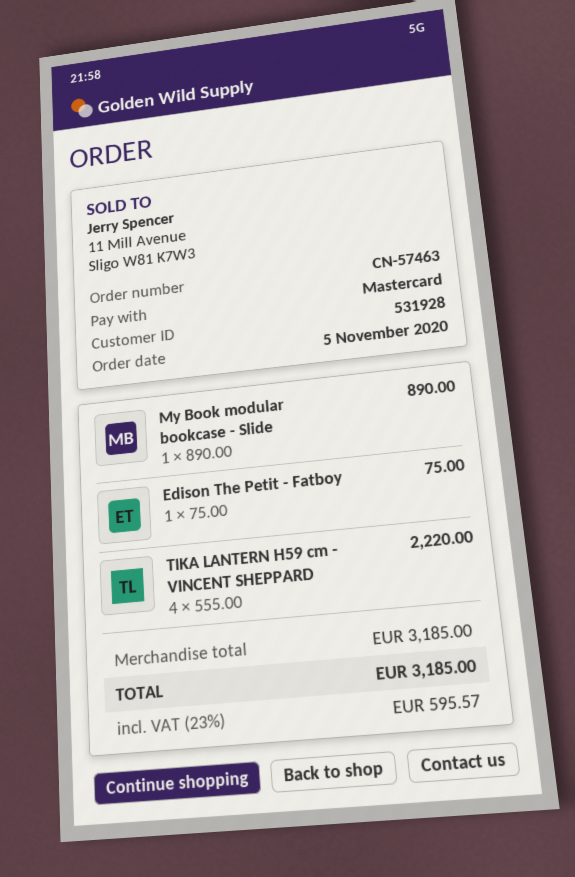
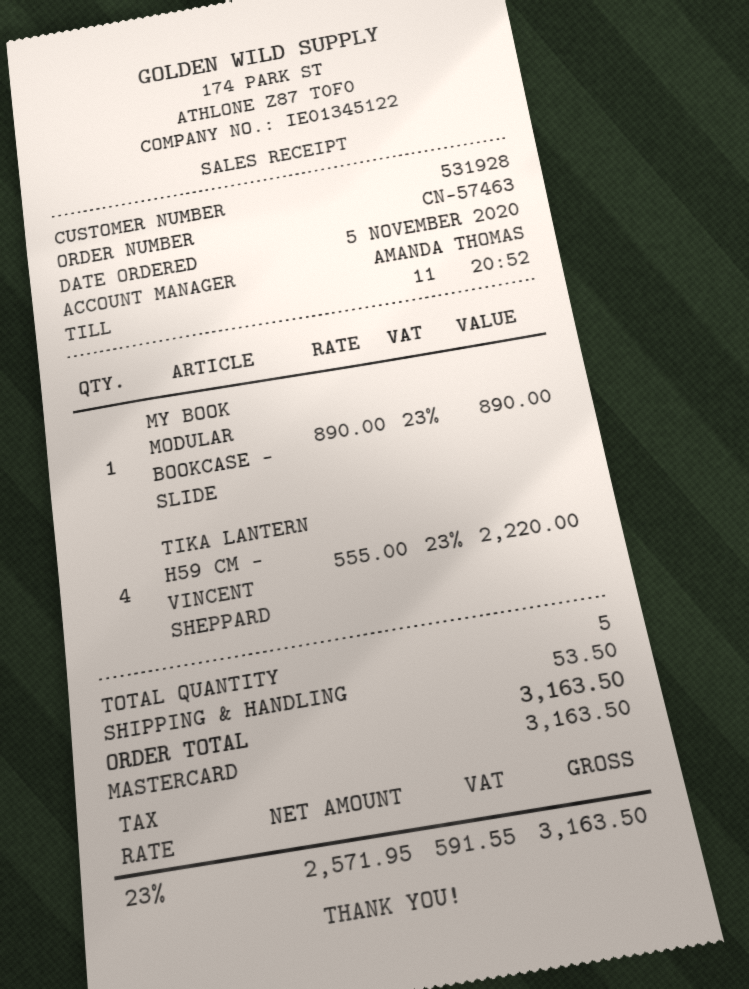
Edison The Petit - Fatboy: 1 x 75.00 = 75.00 -> none
shipping: none -> 53.50
tax: 23% = 595.57 -> 23% = 591.55
total: 3185.00 -> 3163.50

